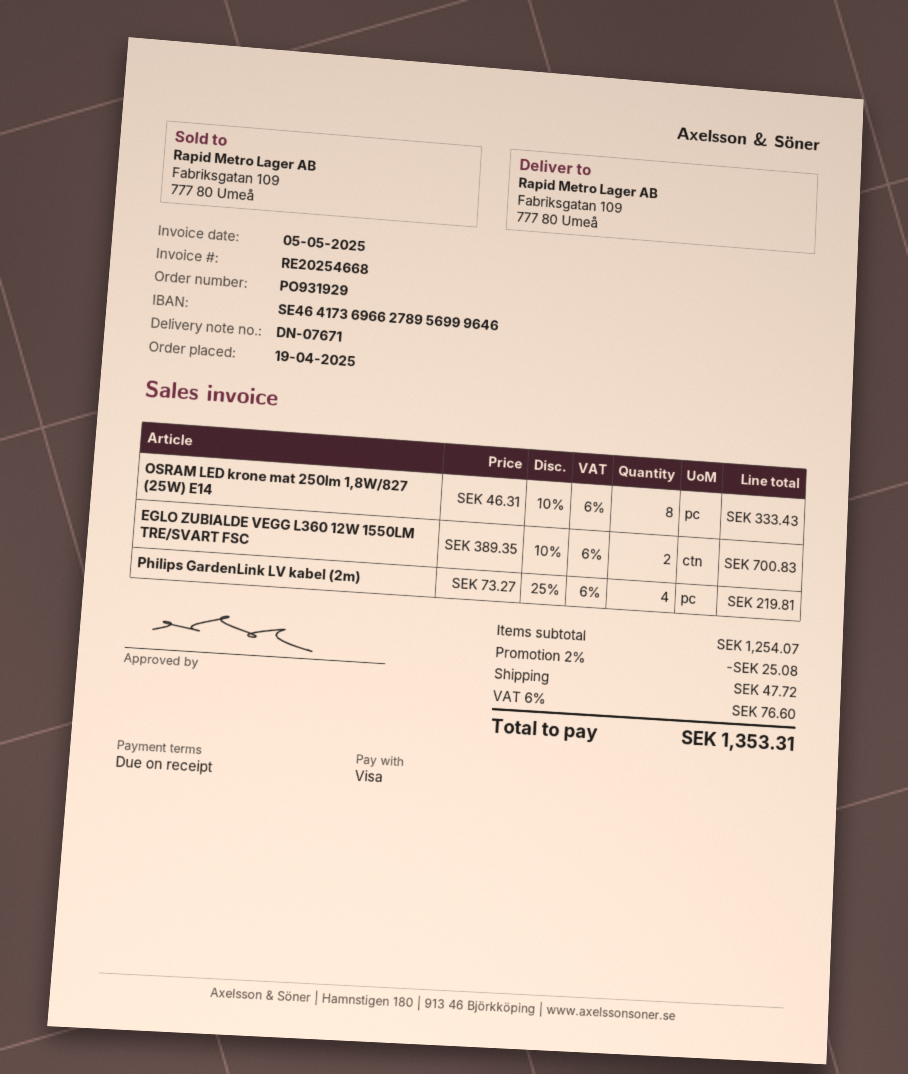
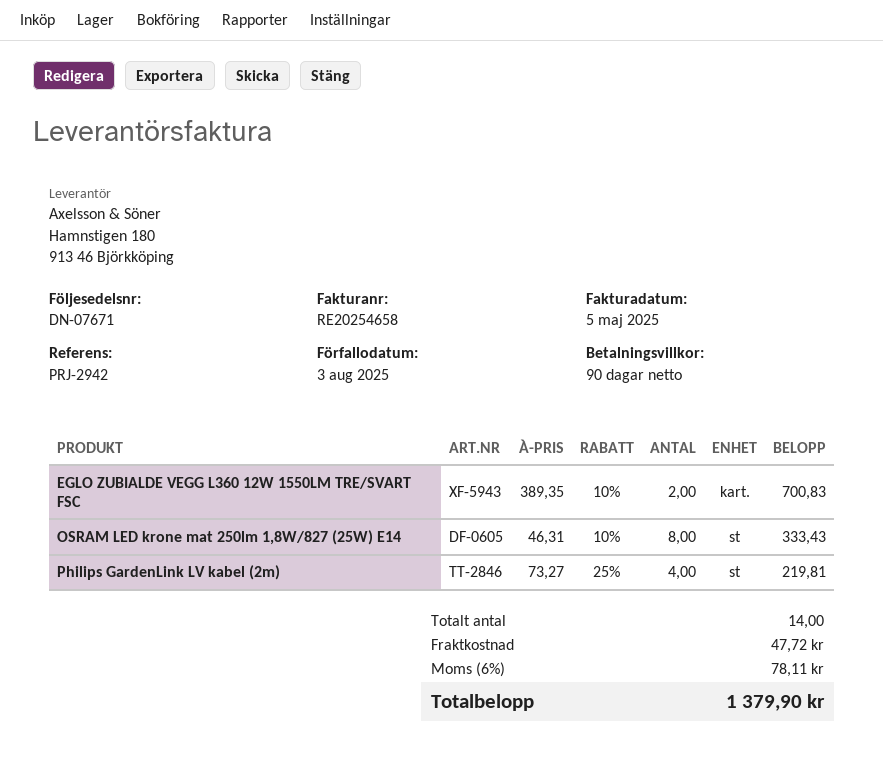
invoice number: RE20254668 -> RE20254658
payment terms: on receipt -> 90 days
discount: 2% = 25.08 -> none
tax: 6% = 76.60 -> 6% = 78.11
total: 1353.31 -> 1379.90

